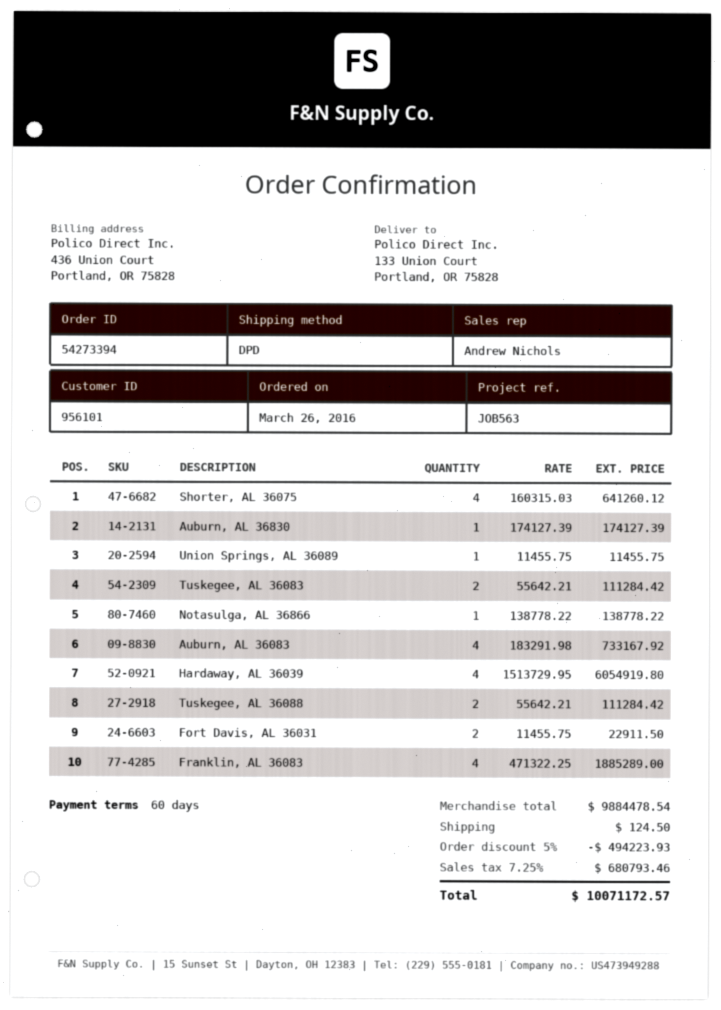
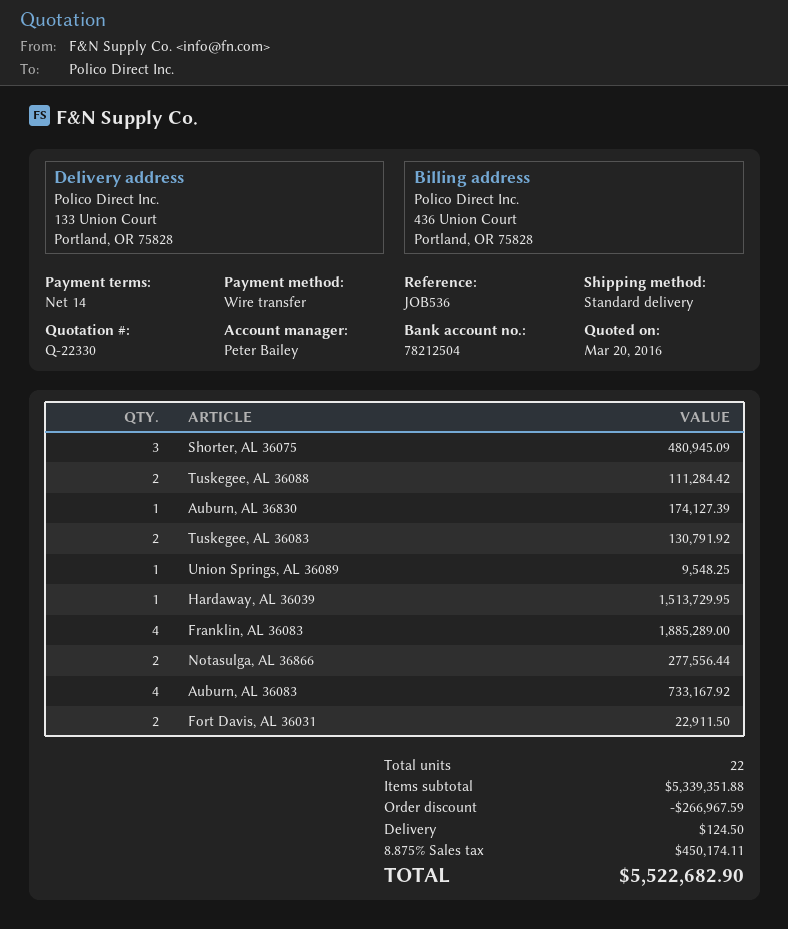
payment terms: 60 days -> 14 days
reference: JOB563 -> JOB536
sales rep: Andrew Nichols -> Peter Bailey
shipping method: DPD -> standard
Shorter, AL 36075: 4 for 641260.12 -> 3 for 480945.09
Union Springs, AL 36089: 1 for 11455.75 -> 1 for 9548.25
Tuskegee, AL 36083: 2 for 111284.42 -> 2 for 130791.92
Notasulga, AL 36866: 1 for 138778.22 -> 2 for 277556.44
Hardaway, AL 36039: 4 for 6054919.80 -> 1 for 1513729.95
subtotal: 9884478.54 -> 5339351.88
discount: 494223.93 -> 266967.59
tax: 7.25% = 680793.46 -> 8.875% = 450174.11
total: 10071172.57 -> 5522682.90

